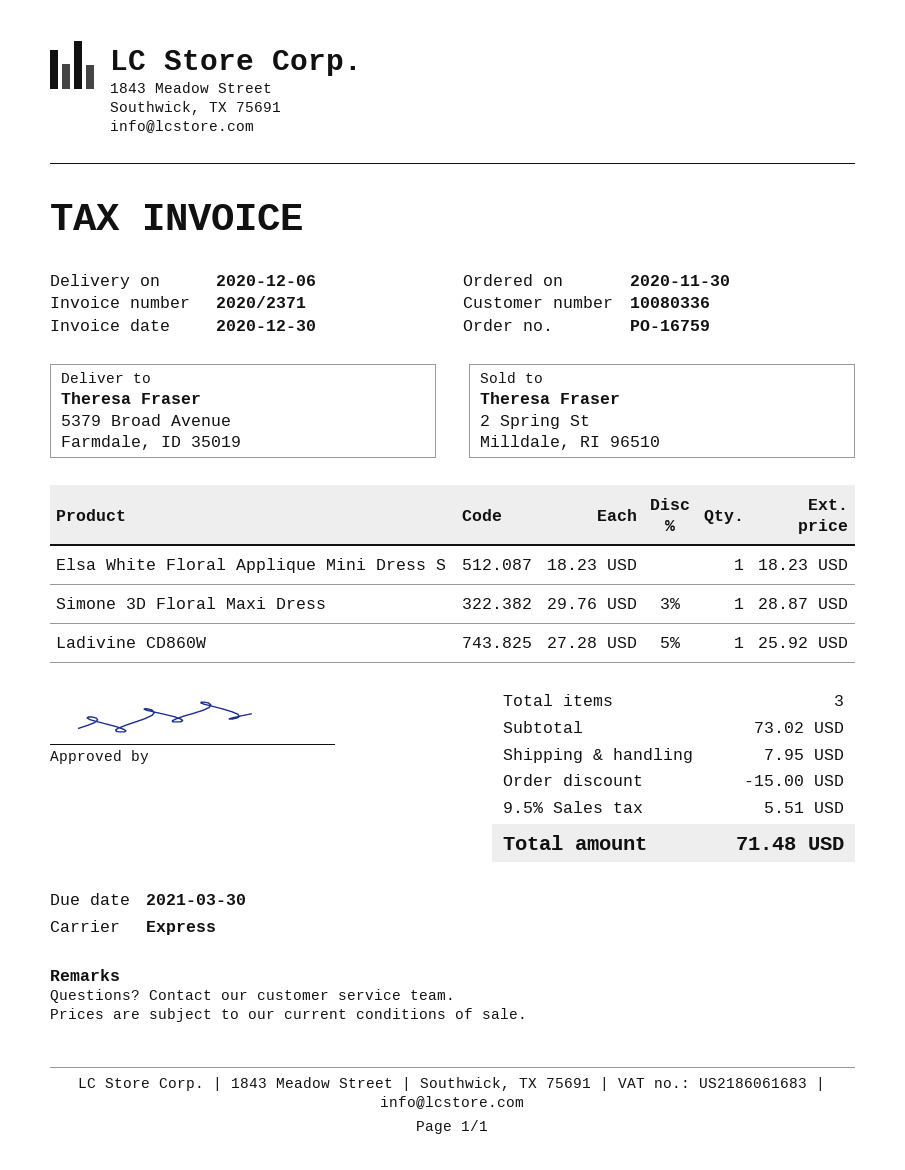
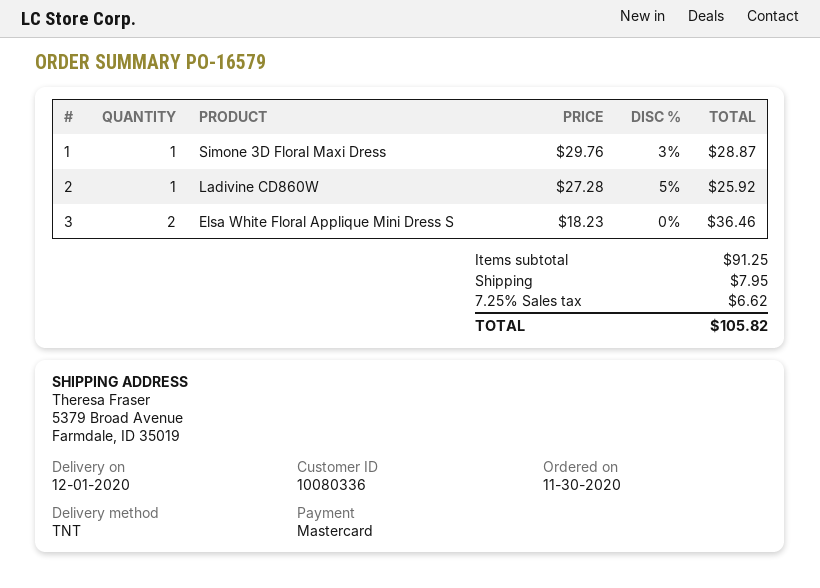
order number: PO-16759 -> PO-16579
delivery date: 2020-12-06 -> 2020-12-01
shipping method: express -> TNT
Elsa White Floral Applique Mini Dress S: 1 x 18.23 = 18.23 -> 2 x 18.23 = 36.46
subtotal: 73.02 -> 91.25
discount: 15.00 -> none
tax: 9.5% = 5.51 -> 7.25% = 6.62
total: 71.48 -> 105.82

